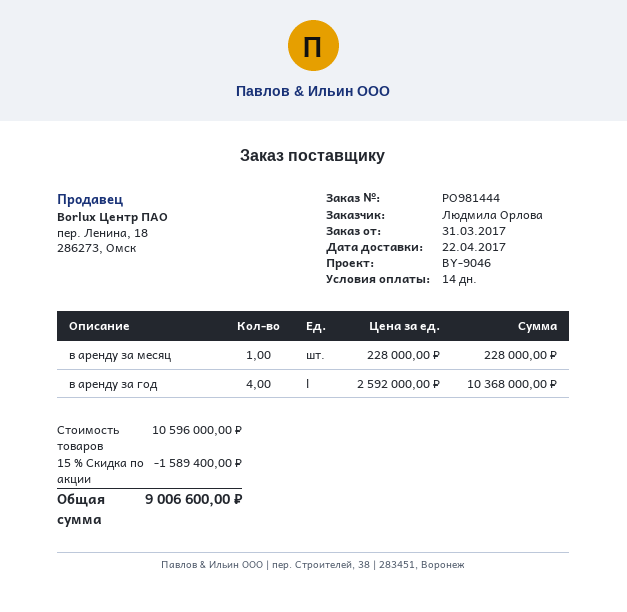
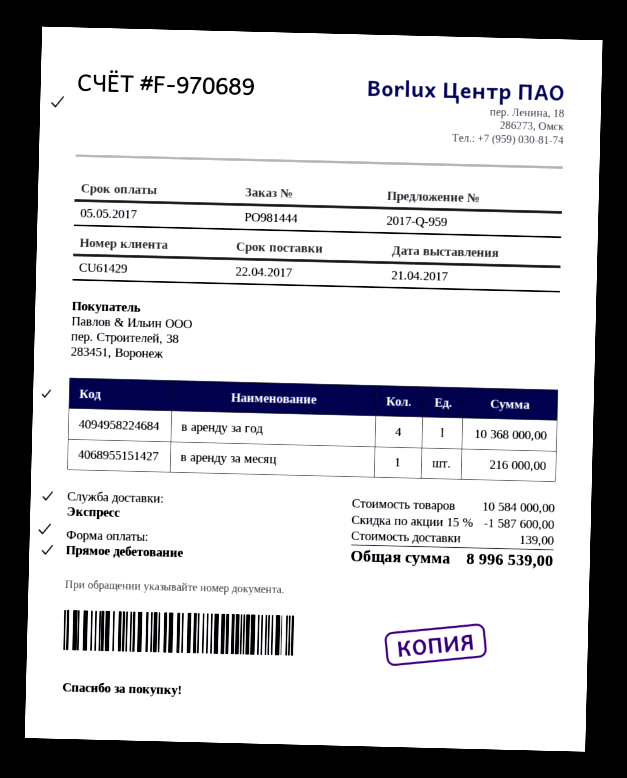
в аренду за месяц: 1 for 228000.00 -> 1 for 216000.00
subtotal: 10596000.00 -> 10584000.00
discount: 15% = 1589400.00 -> 15% = 1587600.00
shipping: none -> 139.00
total: 9006600.00 -> 8996539.00

